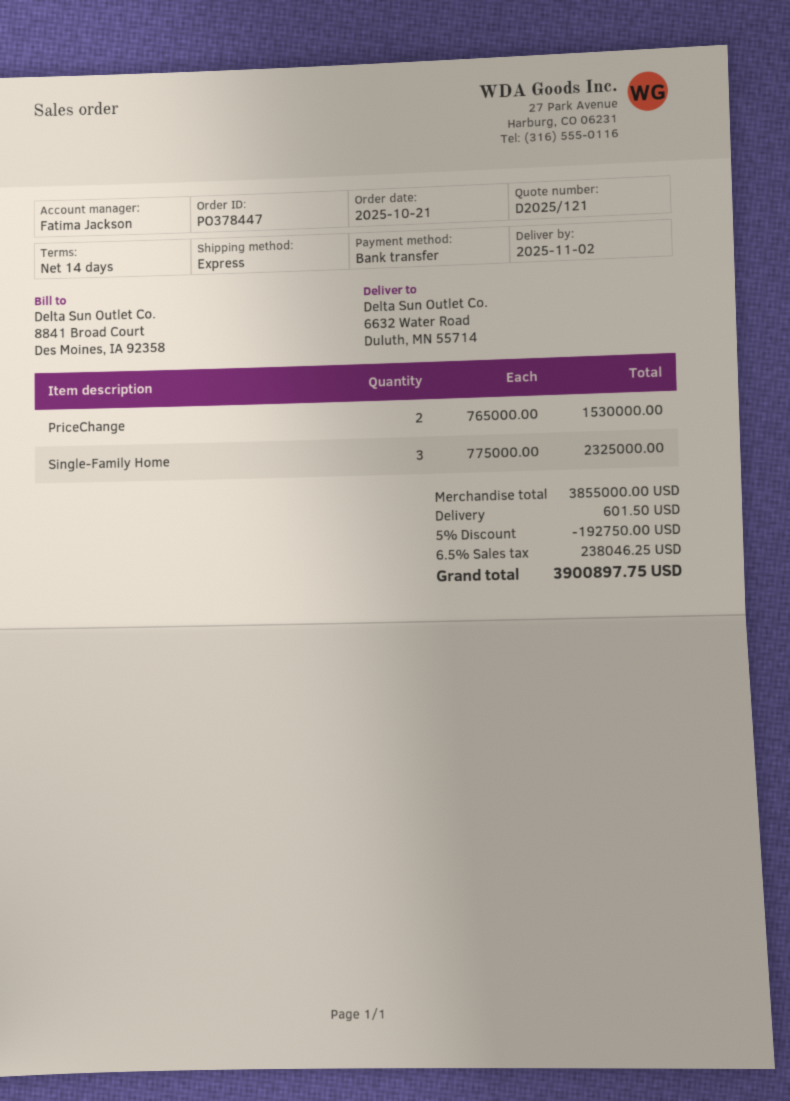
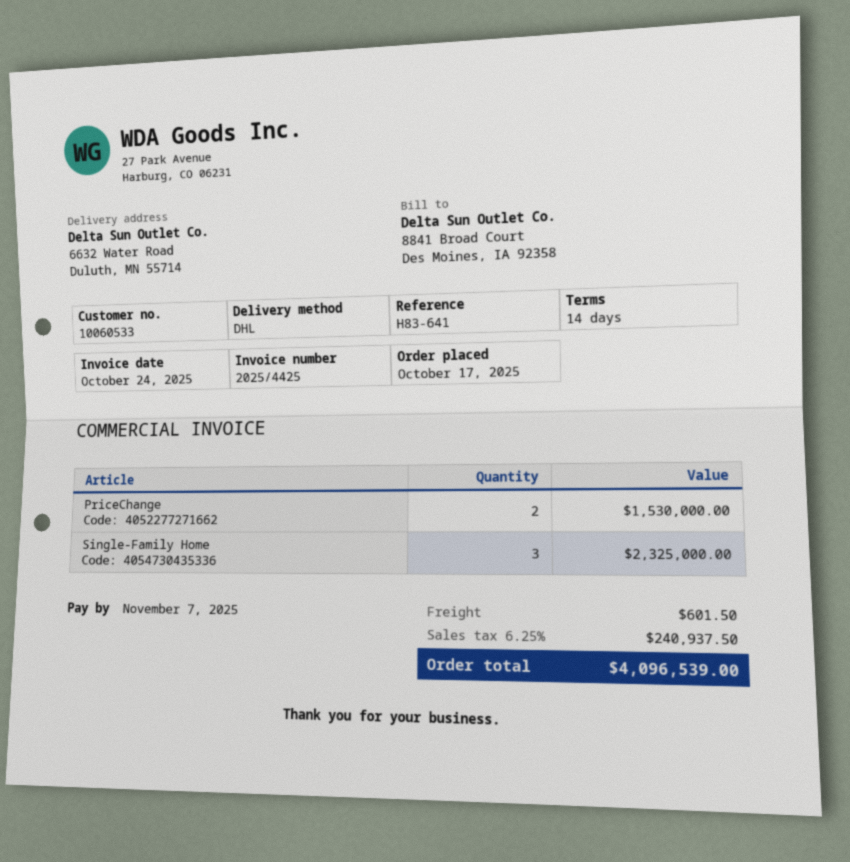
order date: 2025-10-21 -> 2025-10-17
shipping method: express -> DHL
discount: 5% = 192750.00 -> none
tax: 6.5% = 238046.25 -> 6.25% = 240937.50
total: 3900897.75 -> 4096539.00

